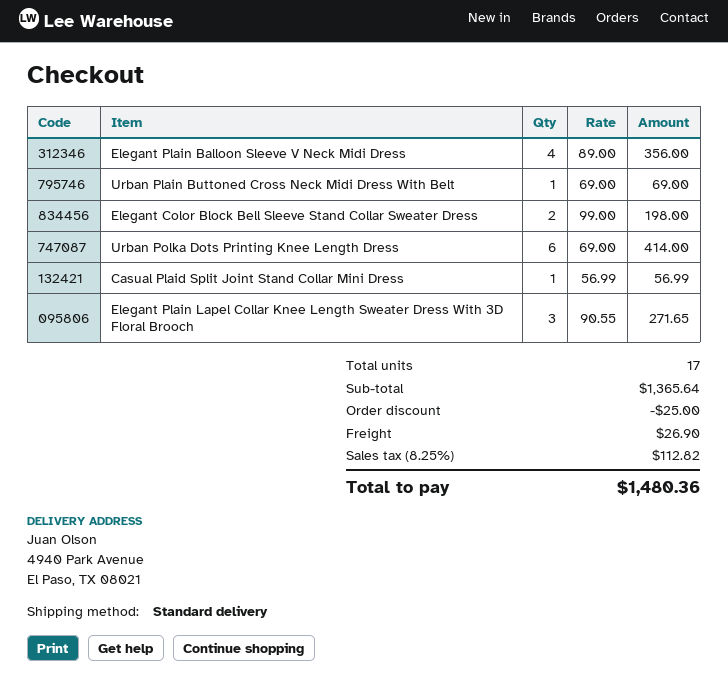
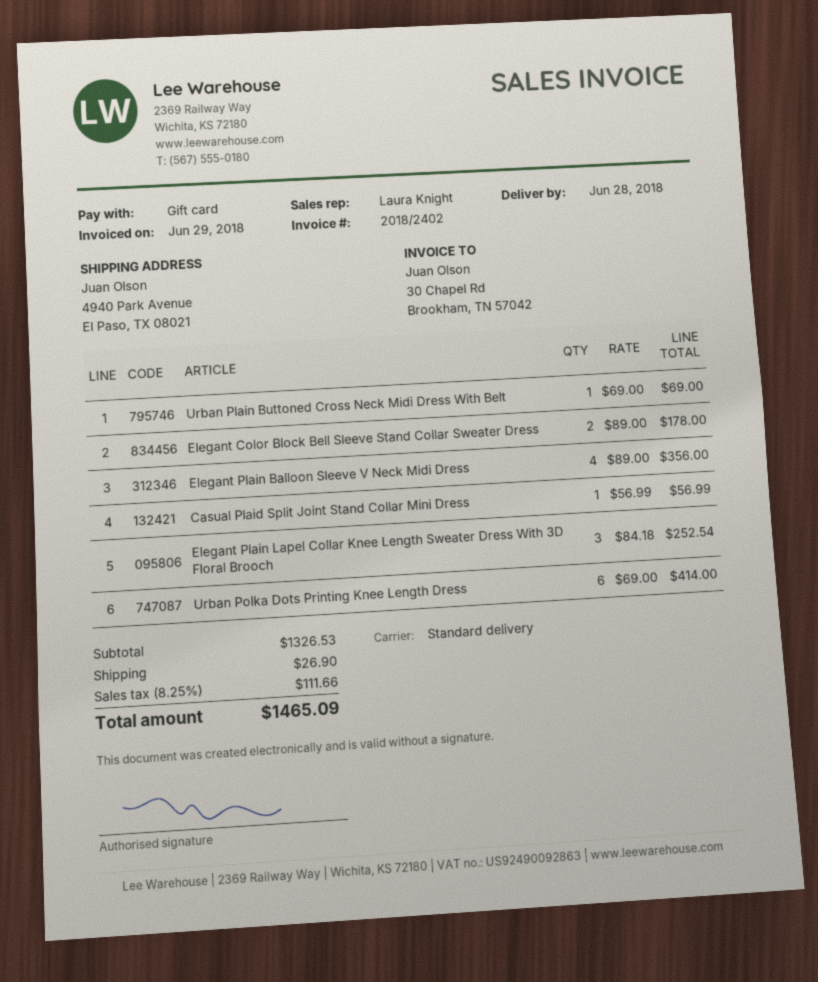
Elegant Color Block Bell Sleeve Stand Collar Sweater Dress: 2 x 99.00 = 198.00 -> 2 x 89.00 = 178.00
Elegant Plain Lapel Collar Knee Length Sweater Dress With 3D Floral Brooch: 3 x 90.55 = 271.65 -> 3 x 84.18 = 252.54
subtotal: 1365.64 -> 1326.53
discount: 25.00 -> none
tax: 8.25% = 112.82 -> 8.25% = 111.66
total: 1480.36 -> 1465.09

